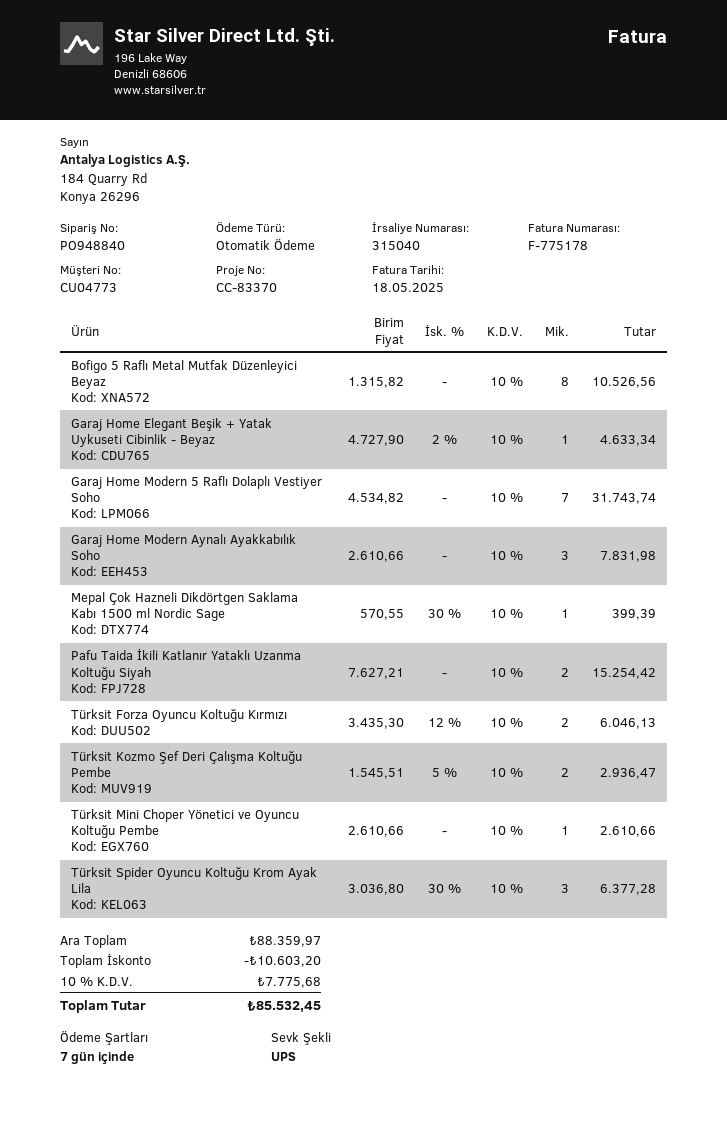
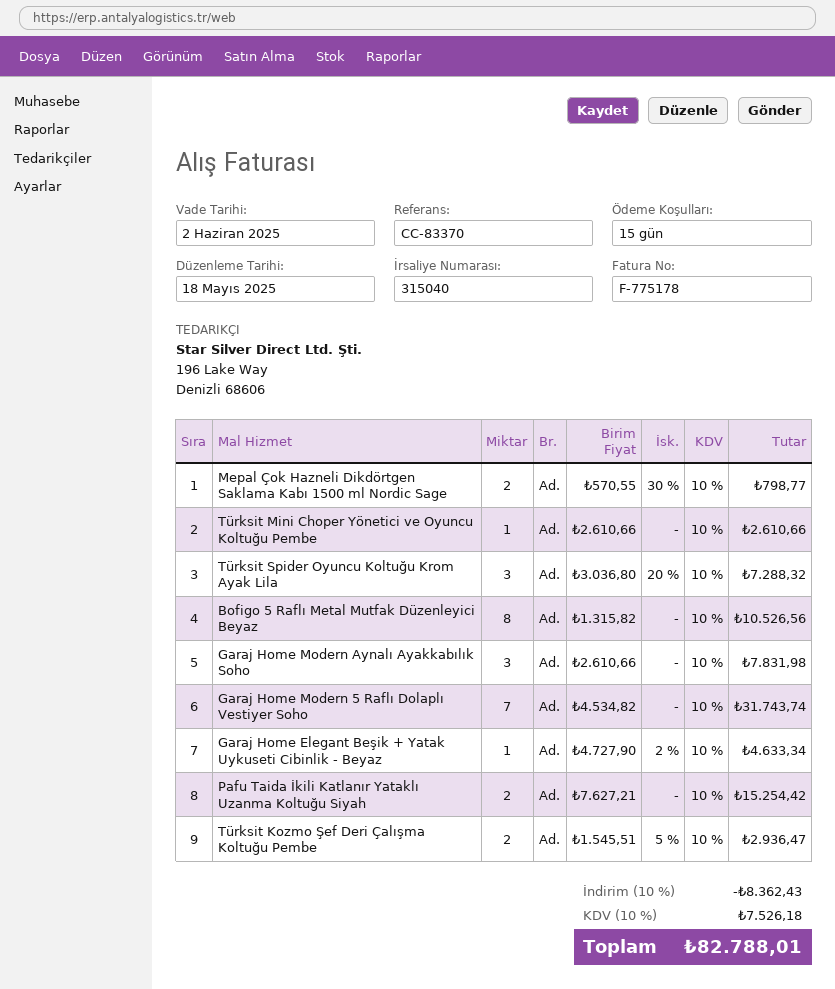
payment terms: 7 days -> 15 days
Mepal Çok Hazneli Dikdörtgen Saklama Kabı 1500 ml Nordic Sage: 1 x 570.55 - 30% = 399.39 -> 2 x 570.55 - 30% = 798.77
Türksit Forza Oyuncu Koltuğu Kırmızı: 2 x 3435.30 - 12% = 6046.13 -> none
Türksit Spider Oyuncu Koltuğu Krom Ayak Lila: 3 x 3036.80 - 30% = 6377.28 -> 3 x 3036.80 - 20% = 7288.32
discount: 10603.20 -> 8362.43
tax: 10% = 7775.68 -> 10% = 7526.18
total: 85532.45 -> 82788.01

